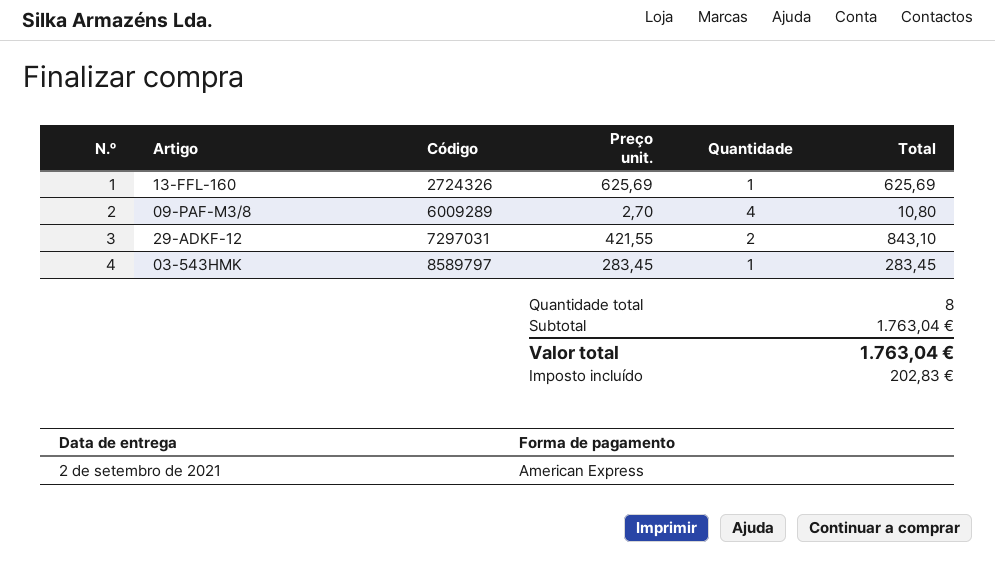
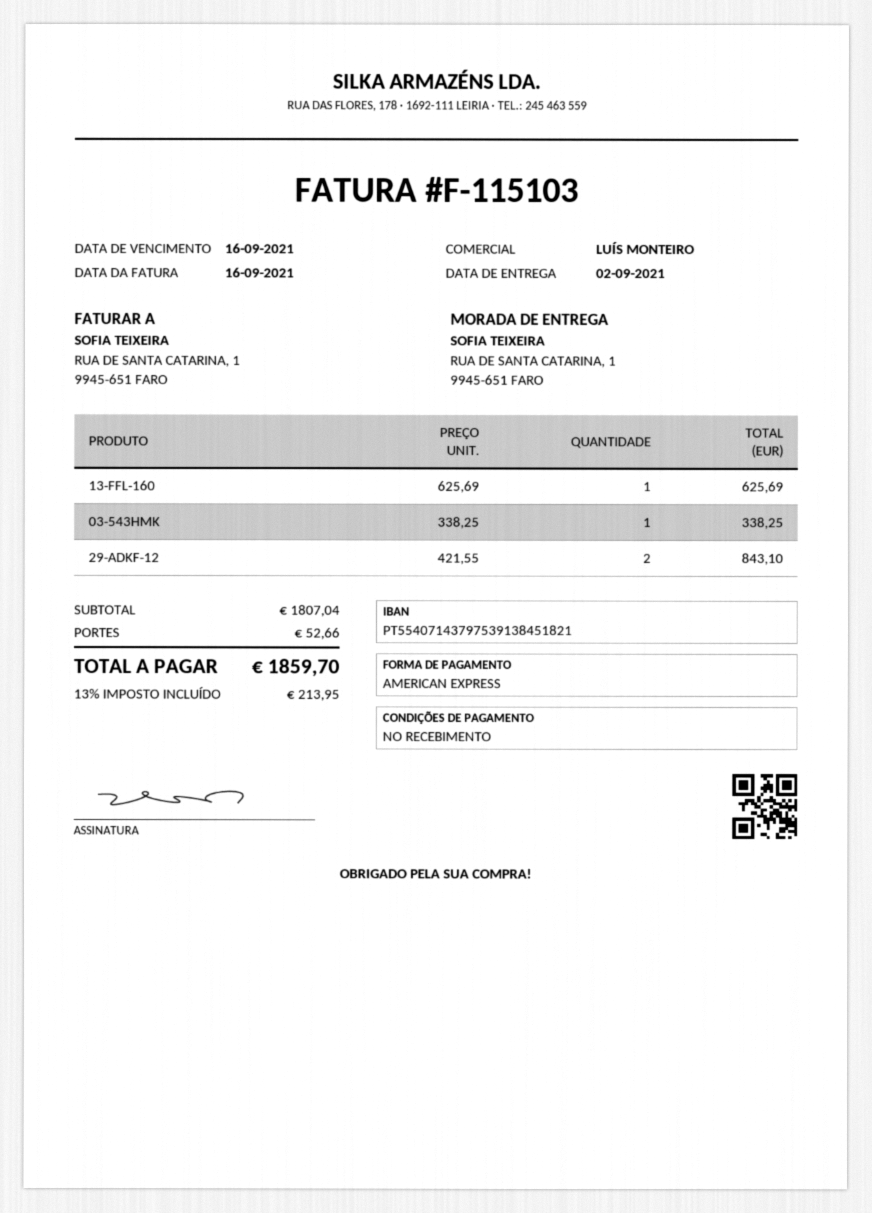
09-PAF-M3/8: 4 x 2.70 = 10.80 -> none
03-543HMK: 1 x 283.45 = 283.45 -> 1 x 338.25 = 338.25
subtotal: 1763.04 -> 1807.04
shipping: none -> 52.66
tax: 202.83 -> 213.95
total: 1763.04 -> 1859.70

